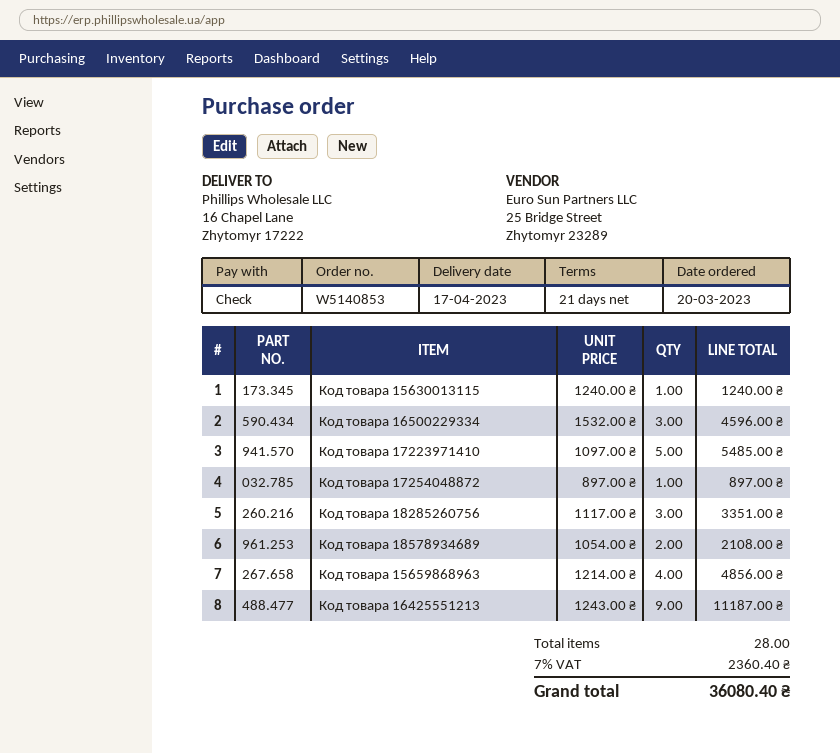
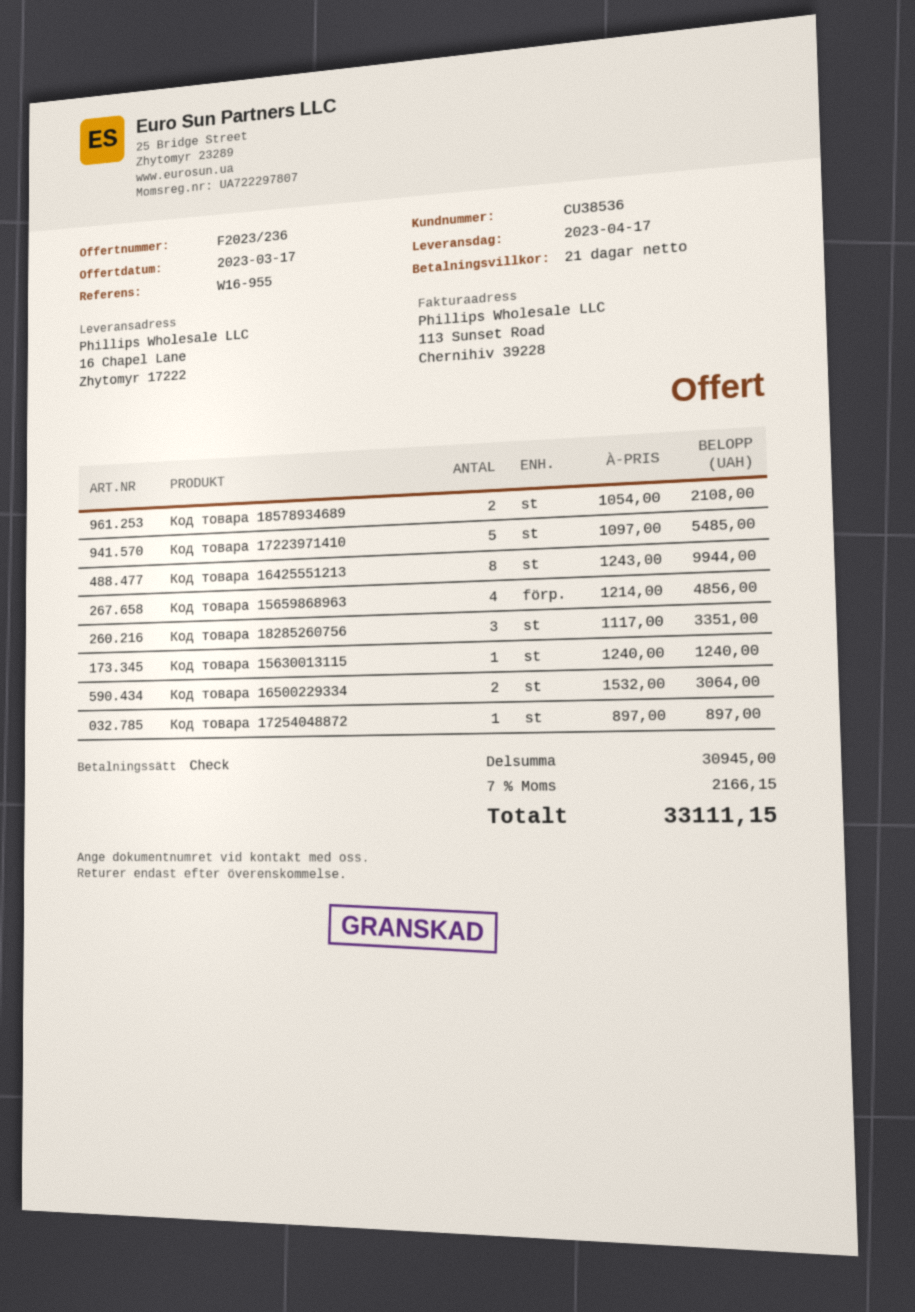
Код товара 16500229334: 3 x 1532.00 = 4596.00 -> 2 x 1532.00 = 3064.00
Код товара 16425551213: 9 x 1243.00 = 11187.00 -> 8 x 1243.00 = 9944.00
tax: 7% = 2360.40 -> 7% = 2166.15
total: 36080.40 -> 33111.15

